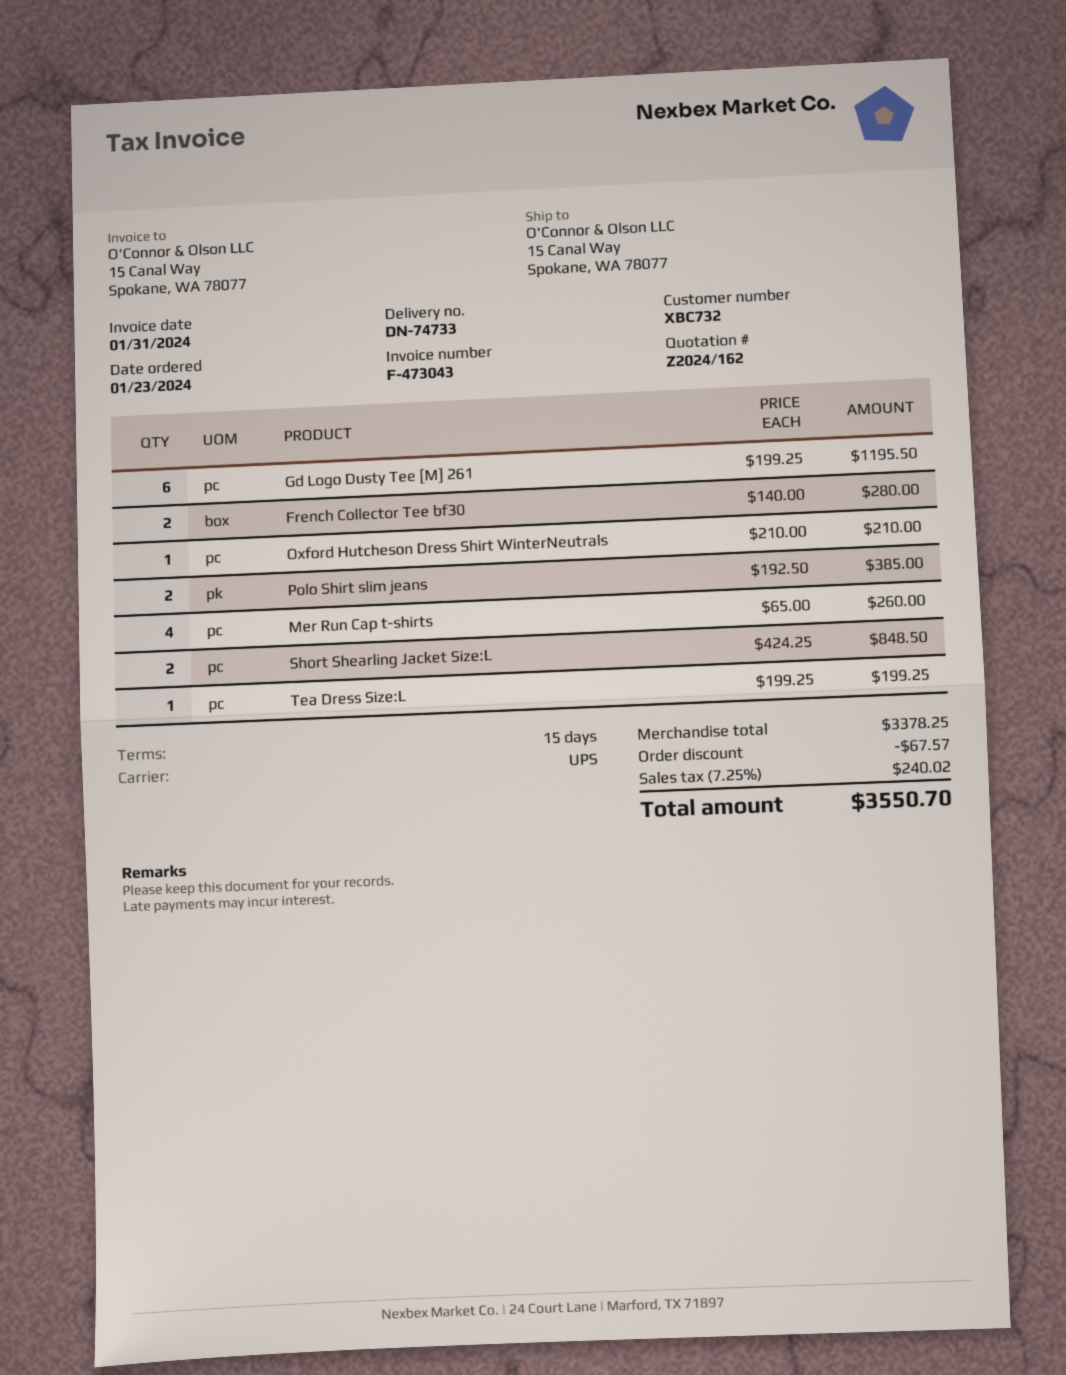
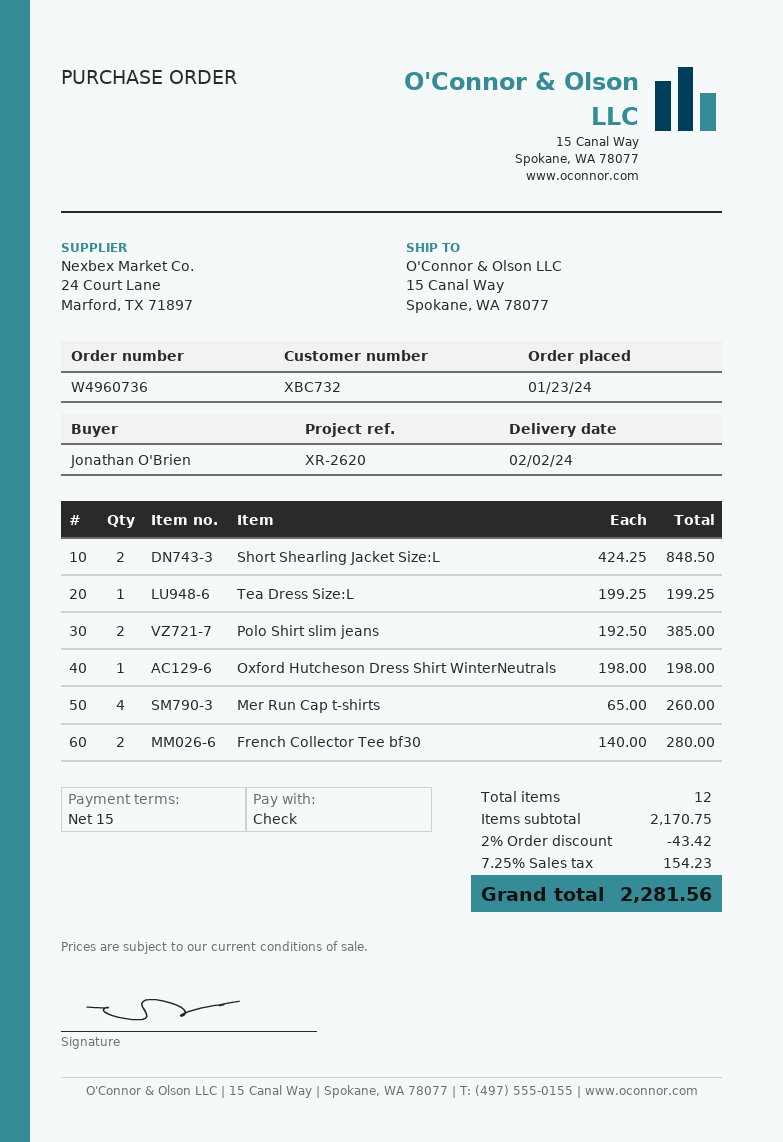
Gd Logo Dusty Tee [M] 261: 6 x 199.25 = 1195.50 -> none
Oxford Hutcheson Dress Shirt WinterNeutrals: 1 x 210.00 = 210.00 -> 1 x 198.00 = 198.00
subtotal: 3378.25 -> 2170.75
discount: 67.57 -> 43.42
tax: 7.25% = 240.02 -> 7.25% = 154.23
total: 3550.70 -> 2281.56

